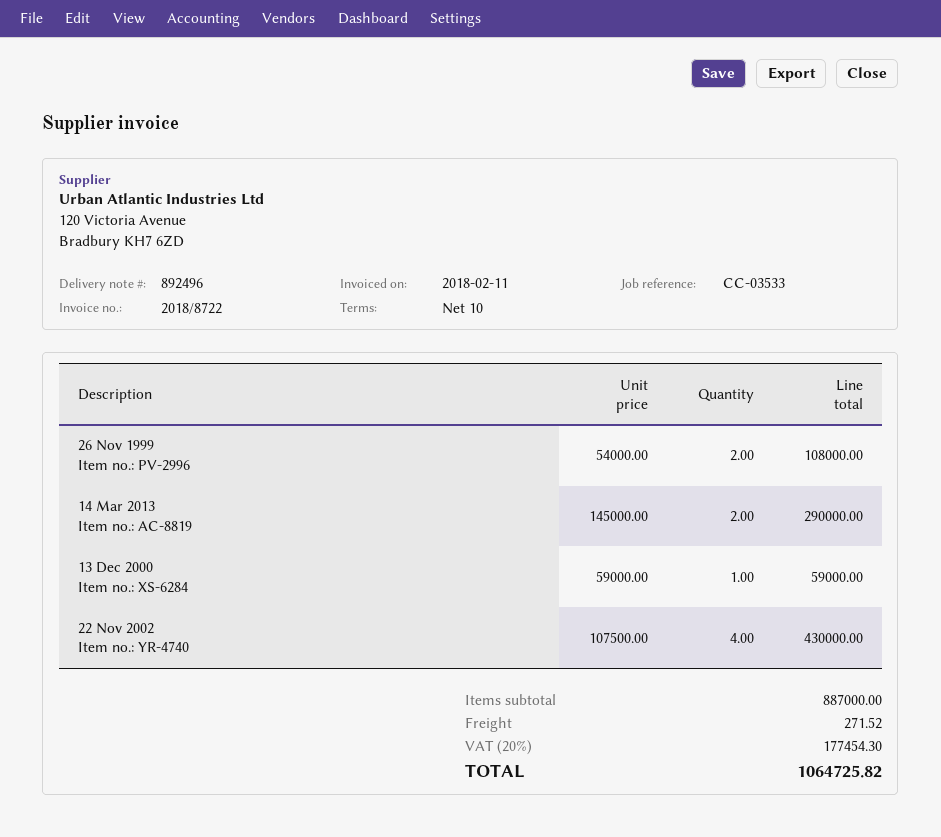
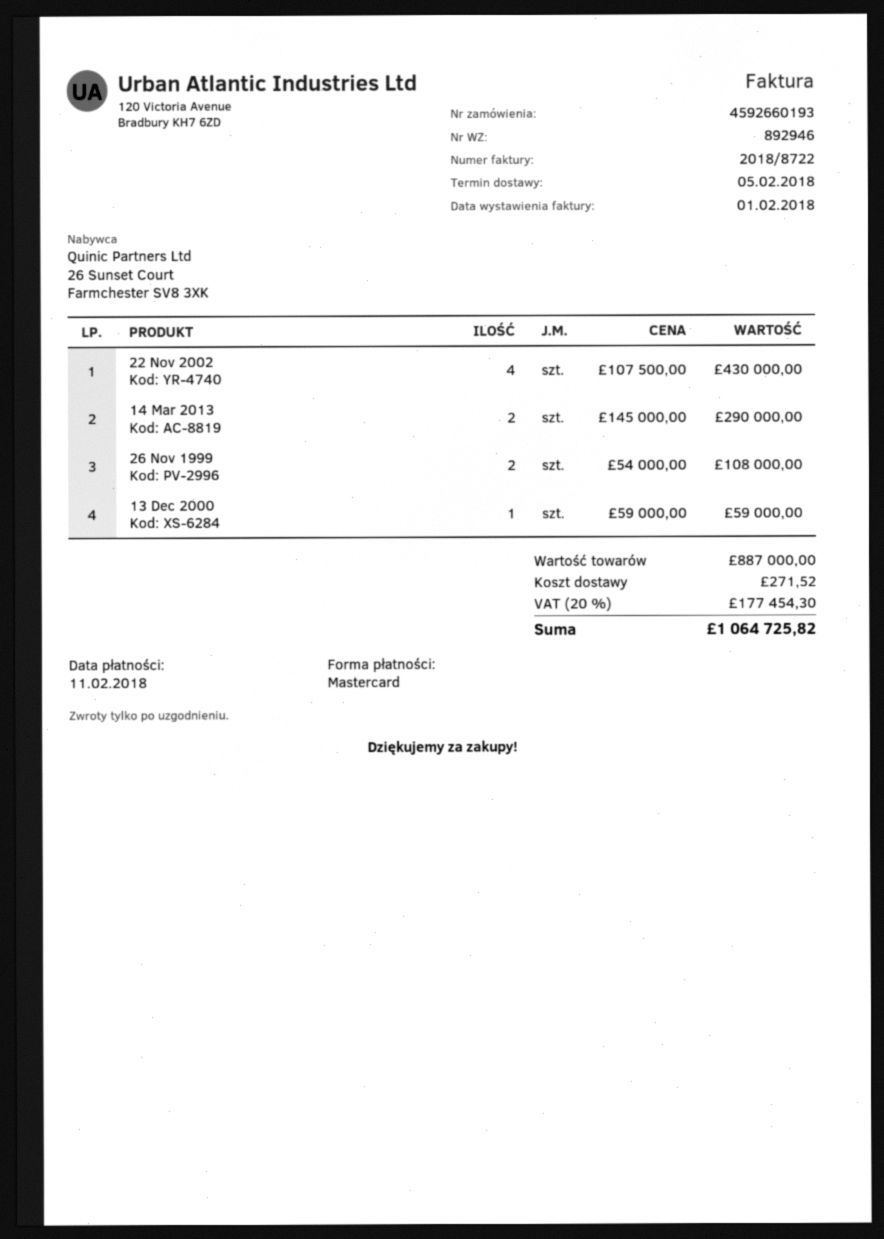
delivery note number: 892496 -> 892946
invoice date: 2018-02-11 -> 2018-02-01

